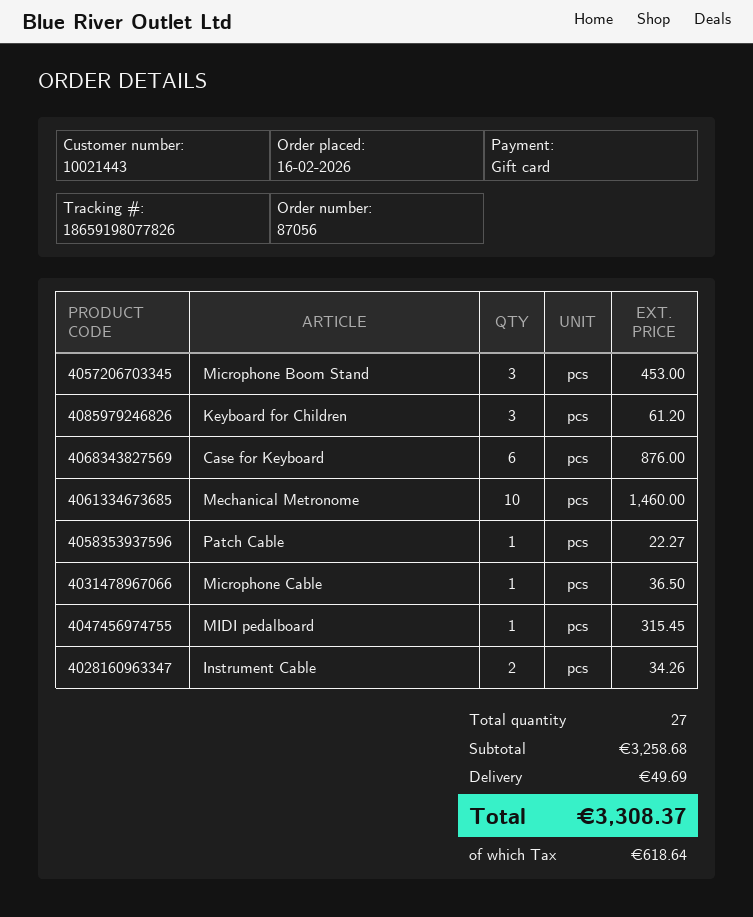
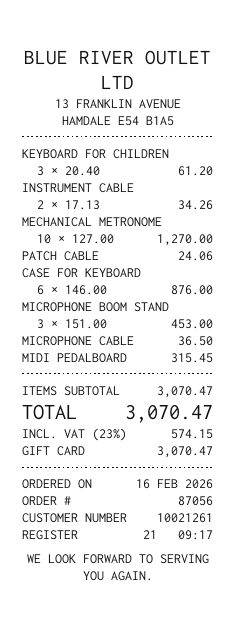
customer number: 10021443 -> 10021261
Mechanical Metronome: 10 for 1460.00 -> 10 for 1270.00
Patch Cable: 1 for 22.27 -> 1 for 24.06
subtotal: 3258.68 -> 3070.47
shipping: 49.69 -> none
tax: 618.64 -> 574.15
total: 3308.37 -> 3070.47

